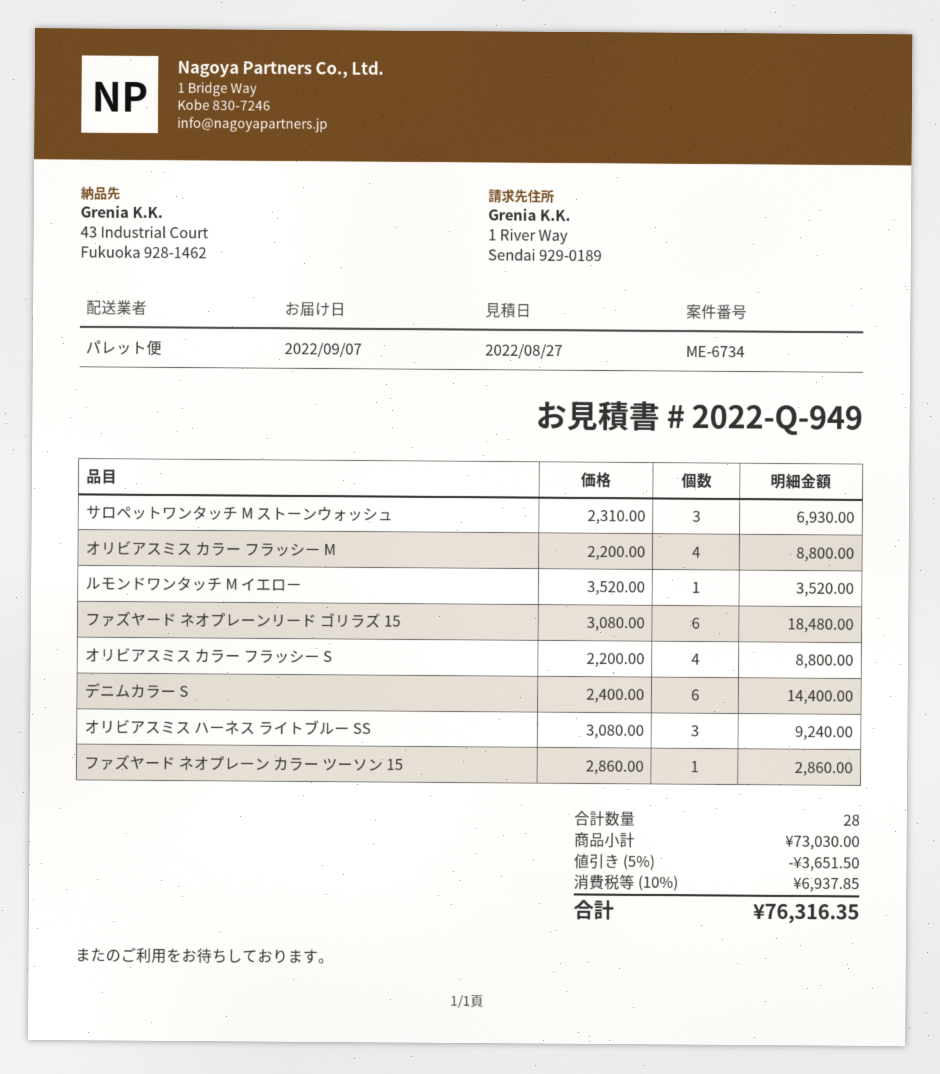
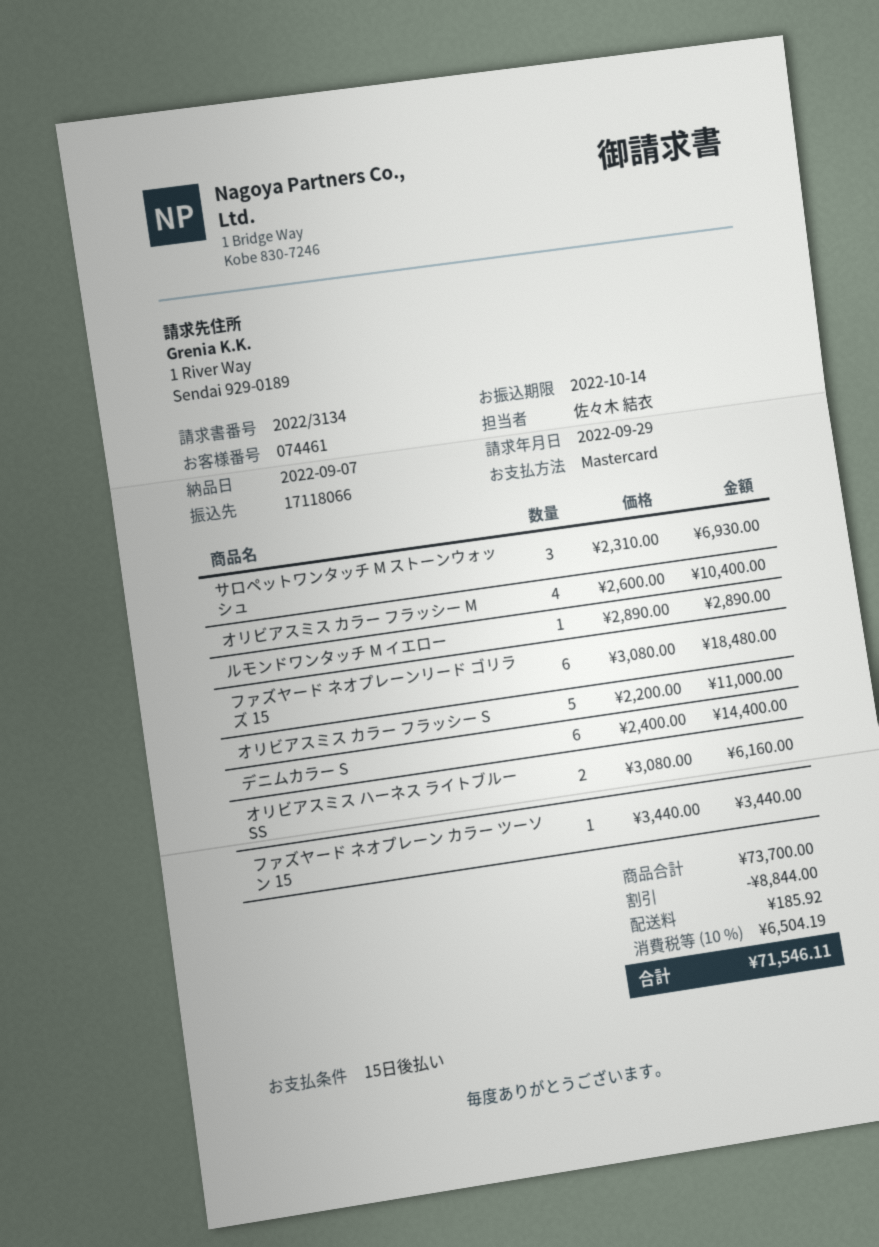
オリビアスミス カラー フラッシー M: 4 x 2200.00 = 8800.00 -> 4 x 2600.00 = 10400.00
ルモンドワンタッチ M イエロー: 1 x 3520.00 = 3520.00 -> 1 x 2890.00 = 2890.00
オリビアスミス カラー フラッシー S: 4 x 2200.00 = 8800.00 -> 5 x 2200.00 = 11000.00
オリビアスミス ハーネス ライトブルー SS: 3 x 3080.00 = 9240.00 -> 2 x 3080.00 = 6160.00
ファズヤード ネオプレーン カラー ツーソン 15: 1 x 2860.00 = 2860.00 -> 1 x 3440.00 = 3440.00
subtotal: 73030.00 -> 73700.00
discount: 3651.50 -> 8844.00
shipping: none -> 185.92
tax: 10% = 6937.85 -> 10% = 6504.19
total: 76316.35 -> 71546.11

